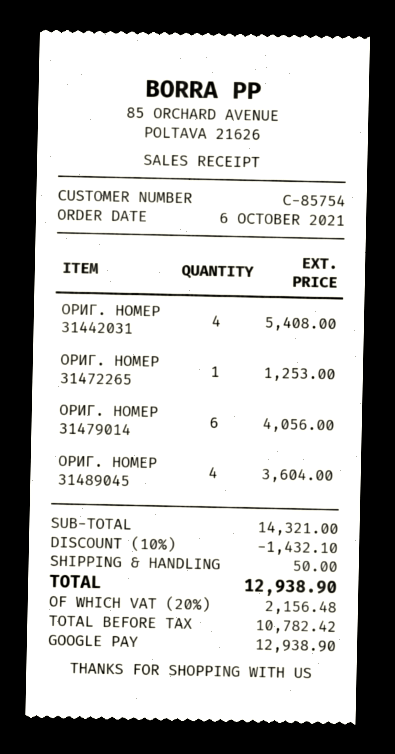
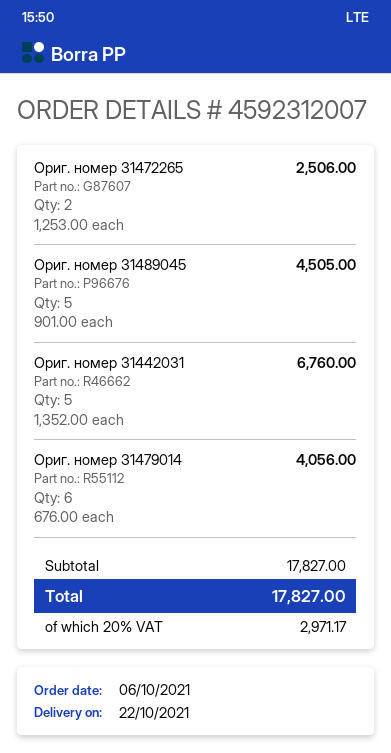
ОРИГ. НОМЕР 31442031: 4 for 5408.00 -> 5 for 6760.00
ОРИГ. НОМЕР 31472265: 1 for 1253.00 -> 2 for 2506.00
ОРИГ. НОМЕР 31489045: 4 for 3604.00 -> 5 for 4505.00
subtotal: 14321.00 -> 17827.00
discount: 10% = 1432.10 -> none
shipping: 50.00 -> none
tax: 20% = 2156.48 -> 20% = 2971.17
total: 12938.90 -> 17827.00

